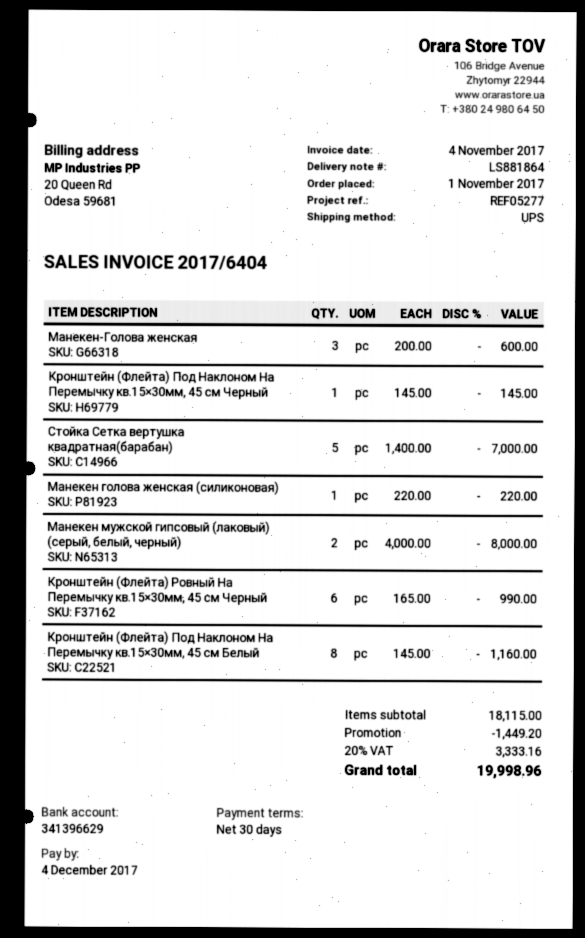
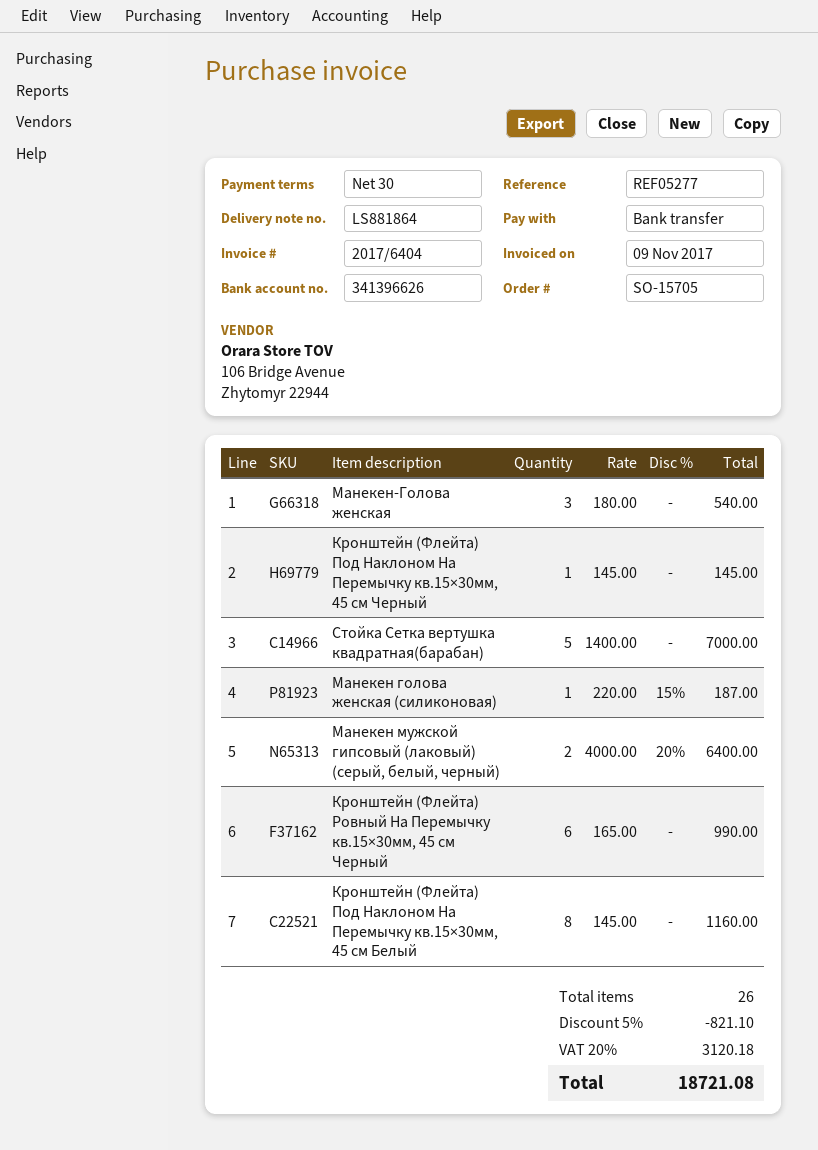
invoice date: 2017-11-04 -> 2017-11-09
bank account: 341396629 -> 341396626
Манекен-Голова женская: 3 x 200.00 = 600.00 -> 3 x 180.00 = 540.00
Манекен голова женская (силиконовая): 1 x 220.00 = 220.00 -> 1 x 220.00 - 15% = 187.00
Манекен мужской гипсовый (лаковый) (серый, белый, черный): 2 x 4000.00 = 8000.00 -> 2 x 4000.00 - 20% = 6400.00
discount: 1449.20 -> 821.10
tax: 20% = 3333.16 -> 20% = 3120.18
total: 19998.96 -> 18721.08

